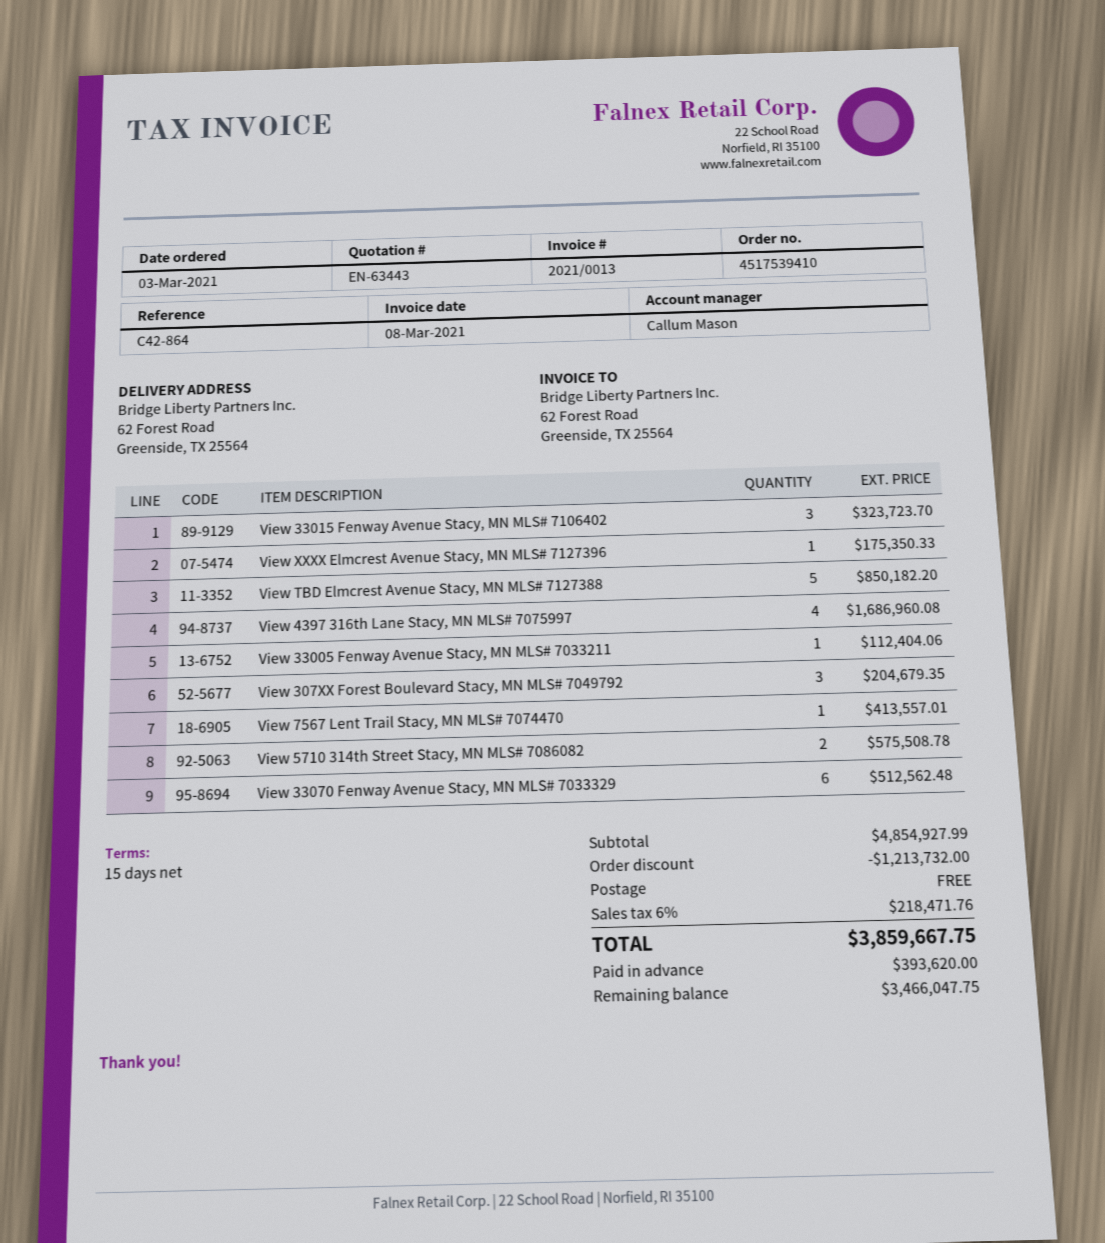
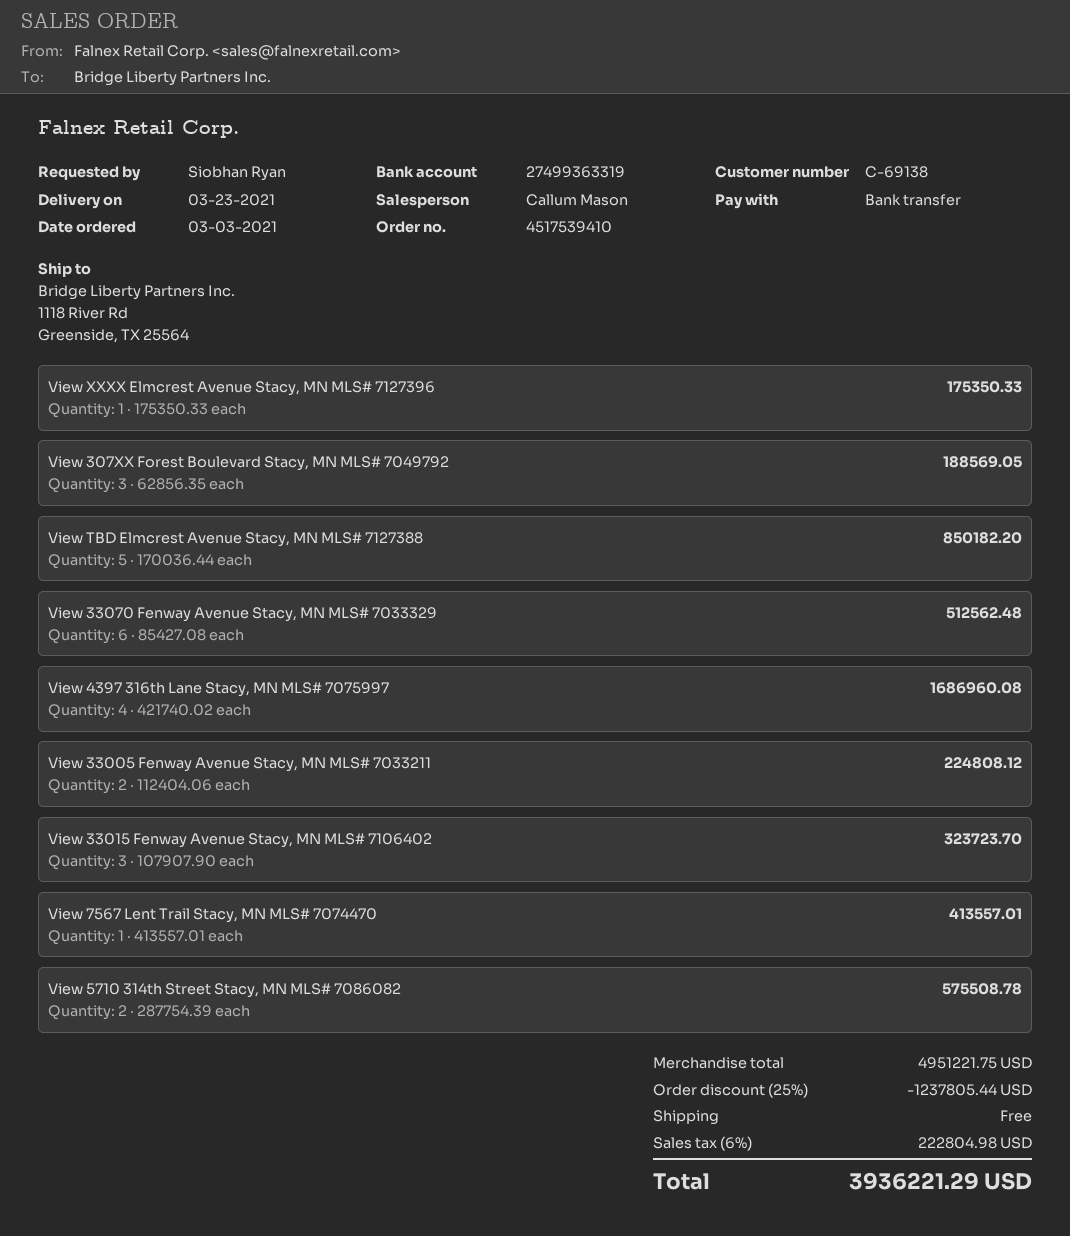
ship to: 62 Forest Road, Greenside, TX 25564 -> 1118 River Rd, Greenside, TX 25564
View 33005 Fenway Avenue Stacy, MN MLS# 7033211: 1 for 112404.06 -> 2 for 224808.12
View 307XX Forest Boulevard Stacy, MN MLS# 7049792: 3 for 204679.35 -> 3 for 188569.05
subtotal: 4854927.99 -> 4951221.75
discount: 1213732.00 -> 1237805.44
tax: 6% = 218471.76 -> 6% = 222804.98
total: 3859667.75 -> 3936221.29

